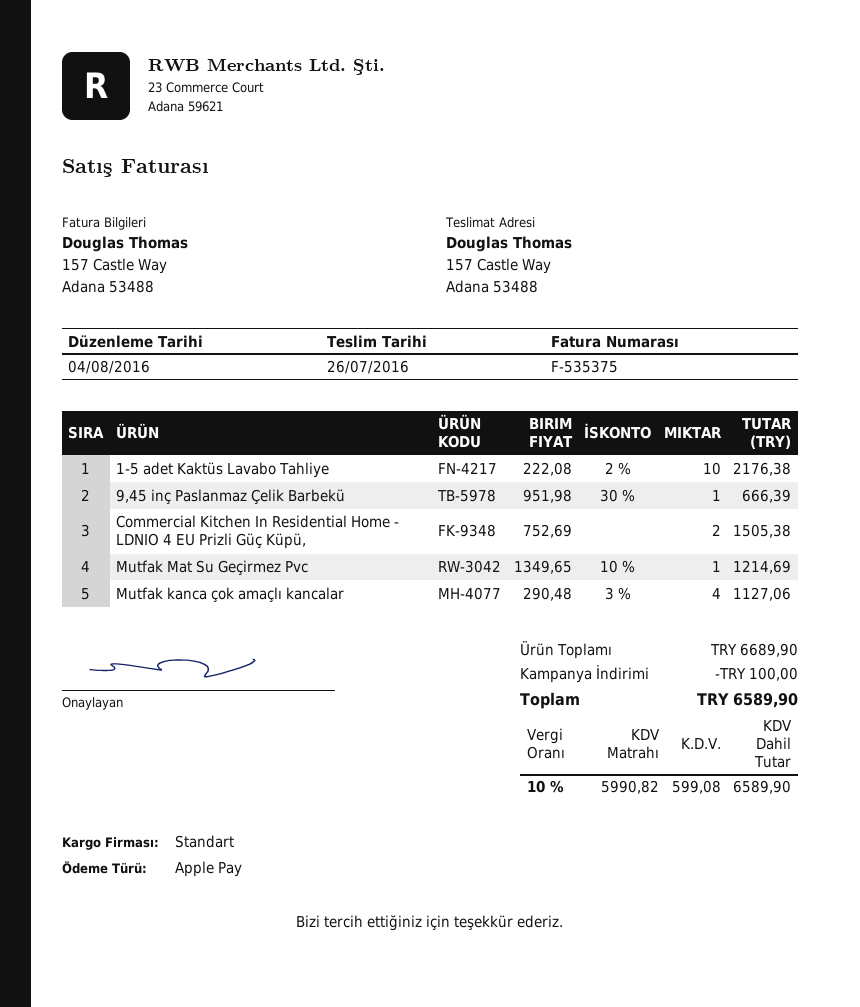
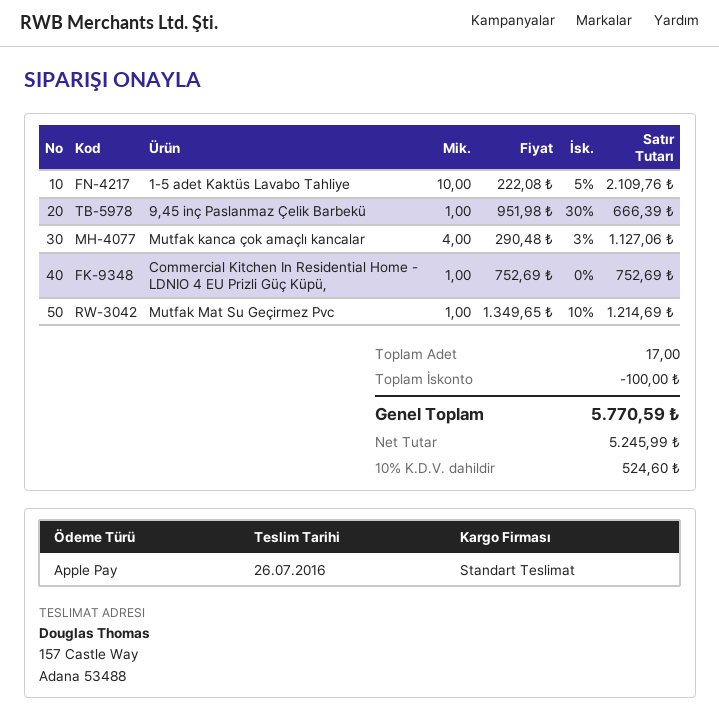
1-5 adet Kaktüs Lavabo Tahliye: 10 x 222.08 - 2% = 2176.38 -> 10 x 222.08 - 5% = 2109.76
Commercial Kitchen In Residential Home - LDNIO 4 EU Prizli Güç Küpü,: 2 x 752.69 = 1505.38 -> 1 x 752.69 = 752.69
net: 5990.82 -> 5245.99
tax: 10% = 599.08 -> 10% = 524.60
total: 6589.90 -> 5770.59

